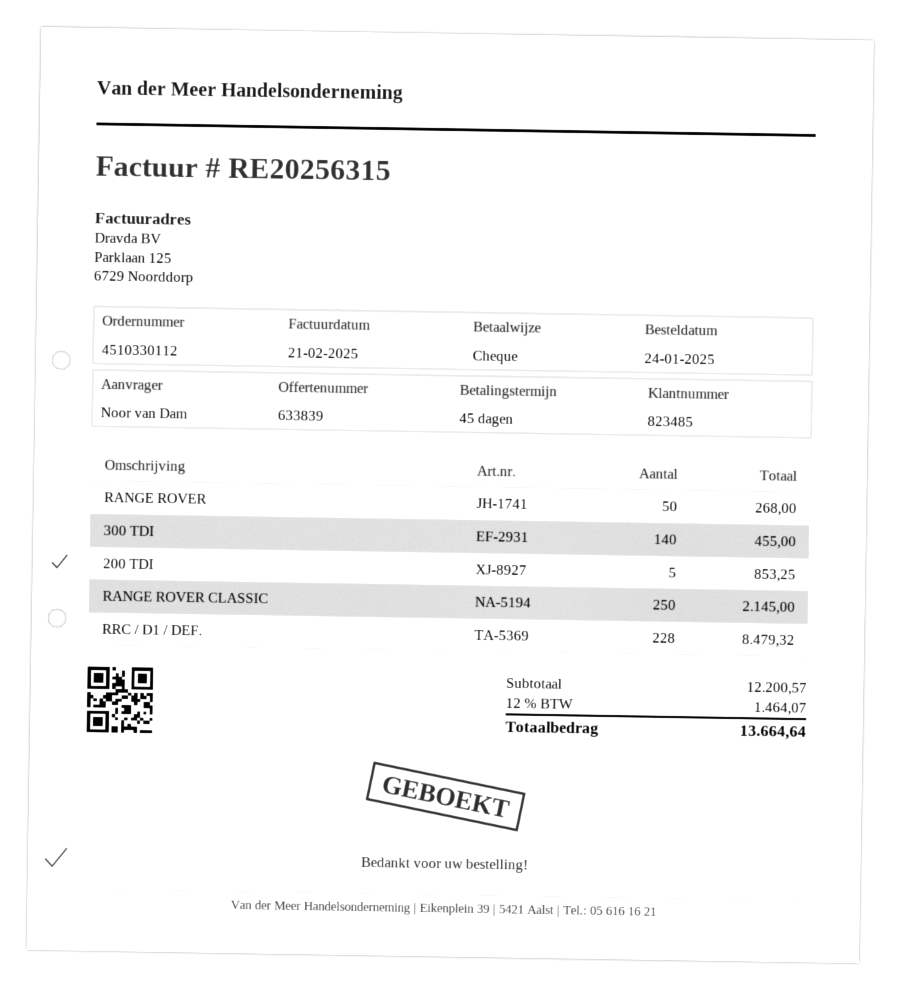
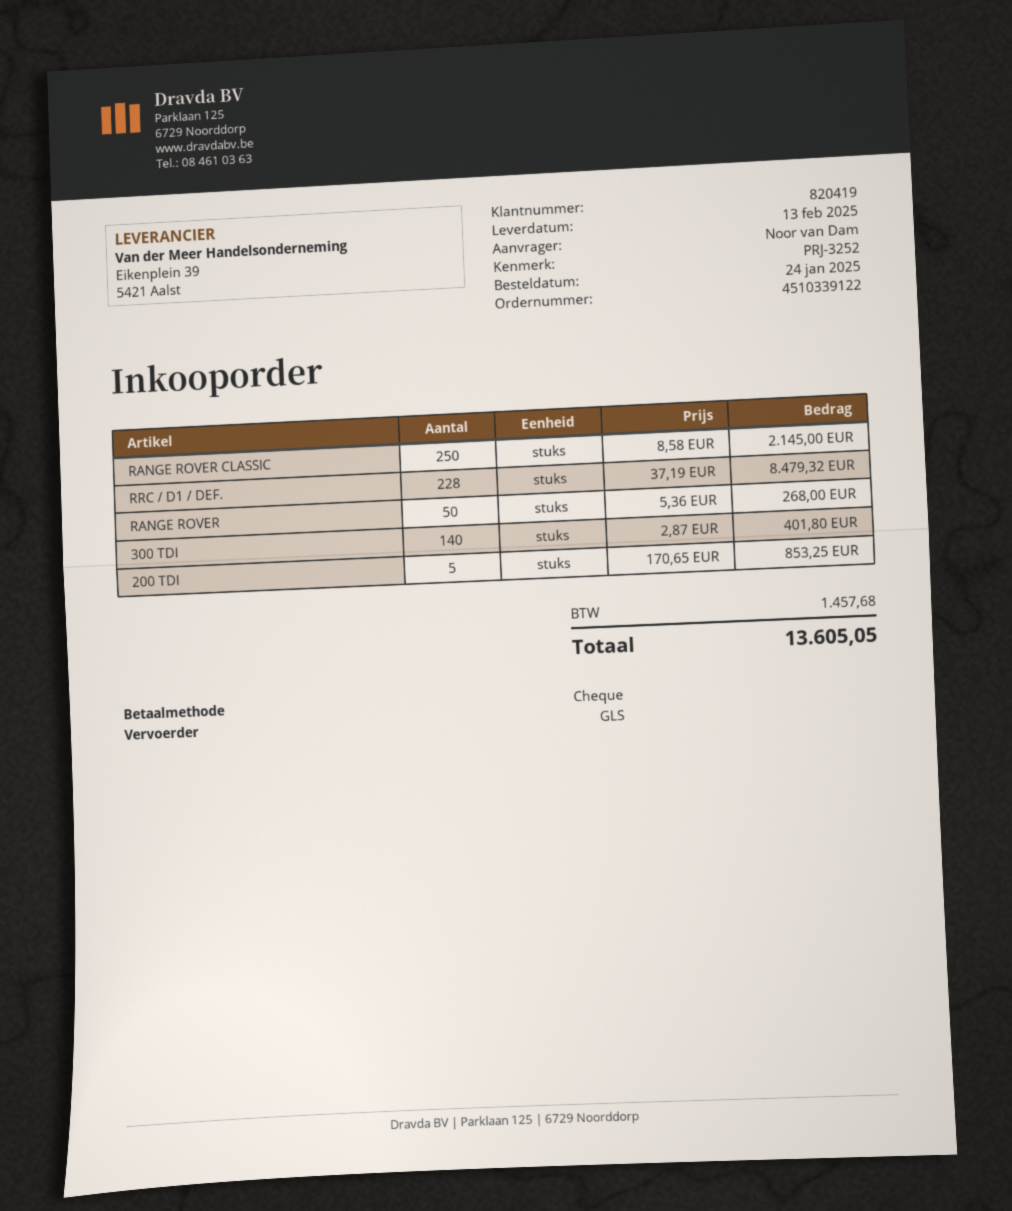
order number: 4510330112 -> 4510339122
customer number: 823485 -> 820419
300 TDI: 140 for 455.00 -> 140 for 401.80
tax: 1464.07 -> 1457.68
total: 13664.64 -> 13605.05

